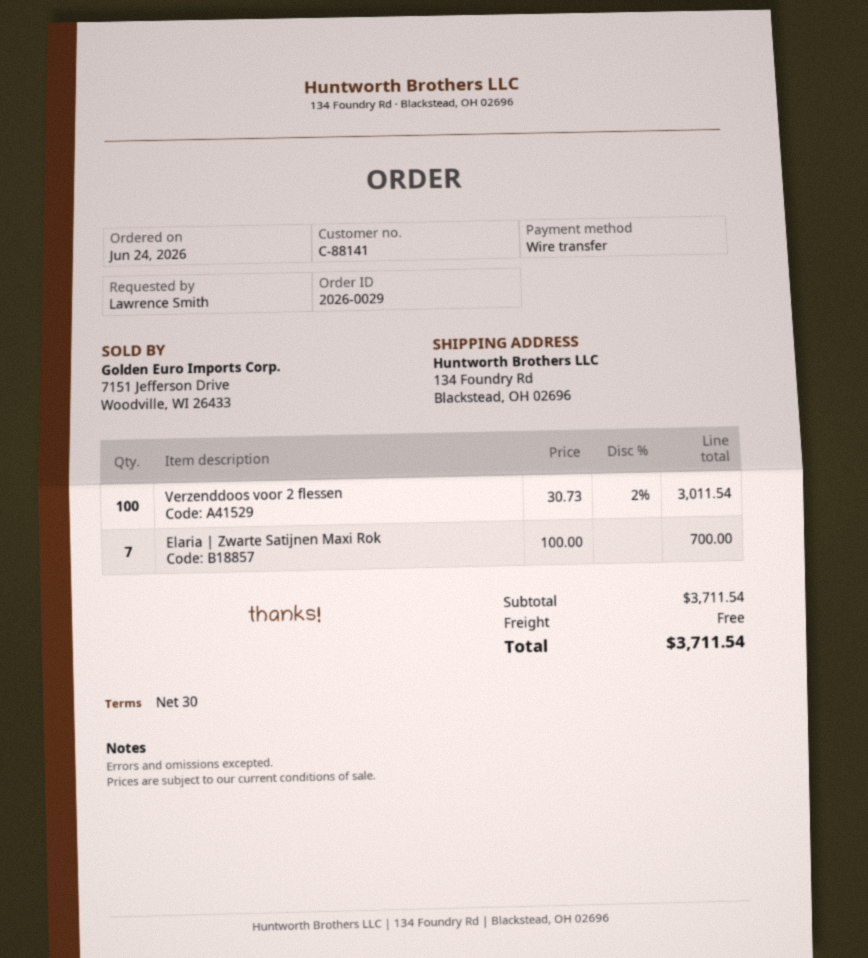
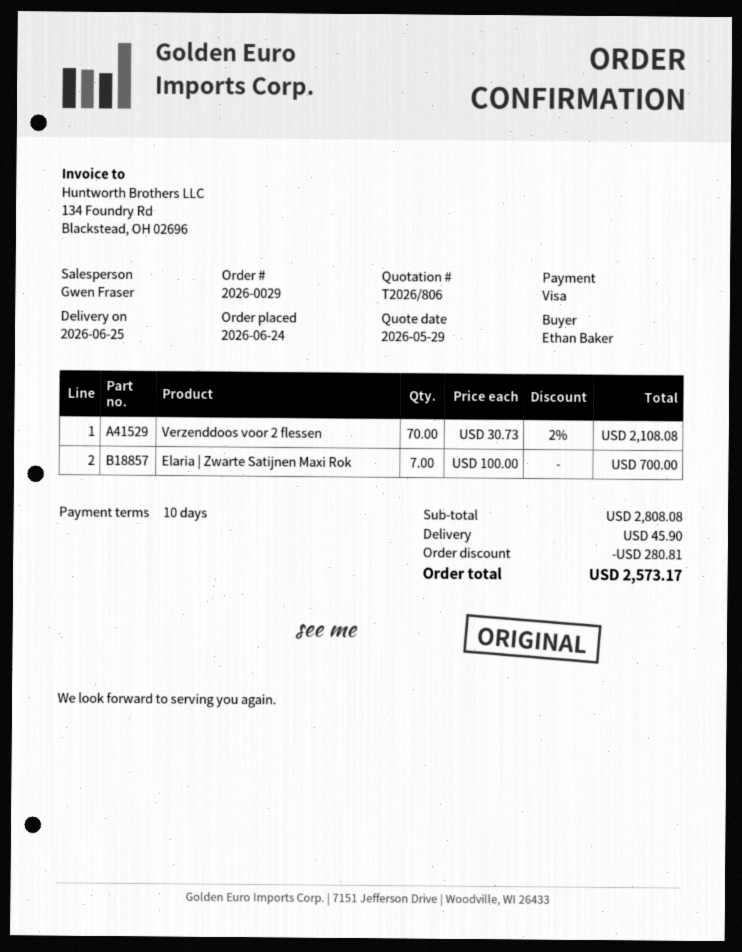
payment terms: 30 days -> 10 days
ordered by: Lawrence Smith -> Ethan Baker
payment method: bank transfer -> Visa
Verzenddoos voor 2 flessen: 100 x 30.73 - 2% = 3011.54 -> 70 x 30.73 - 2% = 2108.08
subtotal: 3711.54 -> 2808.08
discount: none -> 280.81
shipping: 0.00 -> 45.90
total: 3711.54 -> 2573.17

